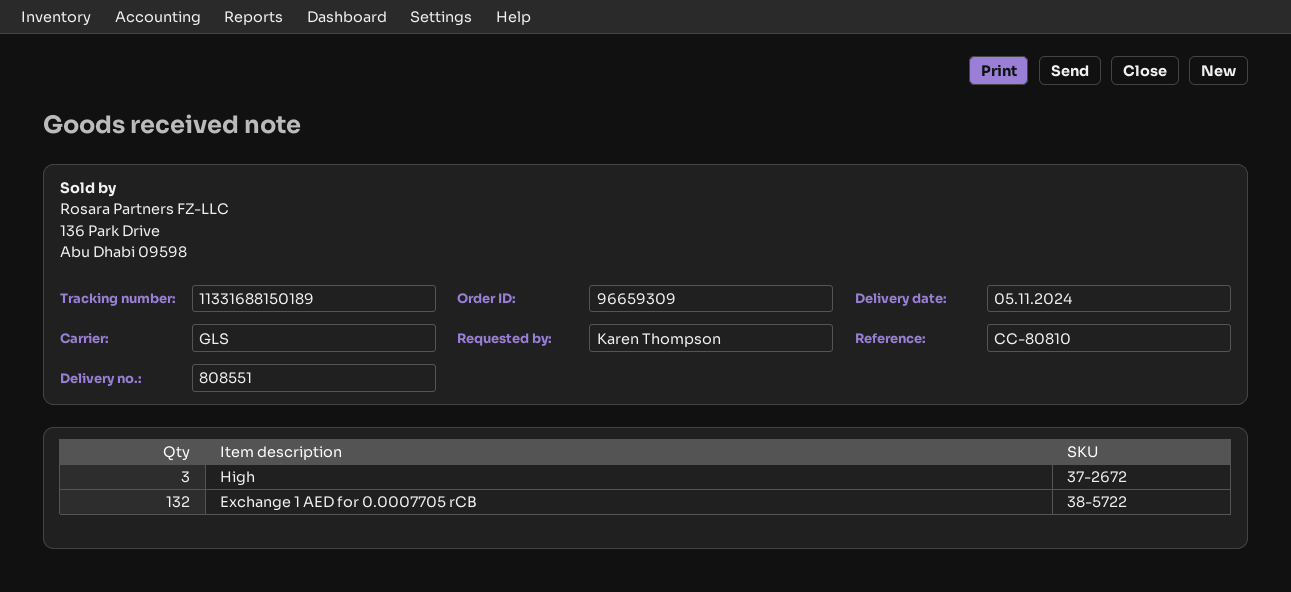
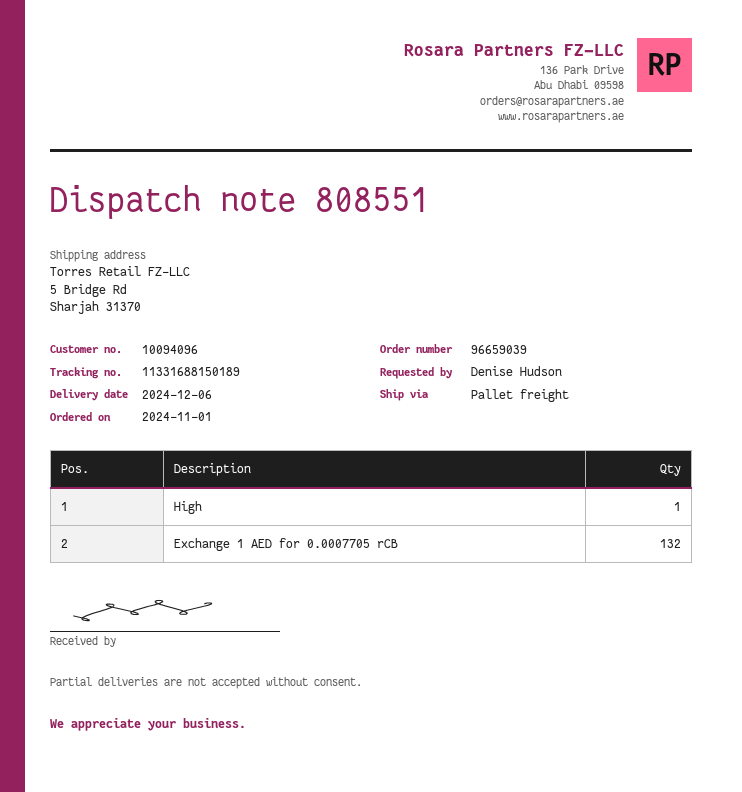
order number: 96659309 -> 96659039
delivery date: 2024-11-05 -> 2024-12-06
ordered by: Karen Thompson -> Denise Hudson
shipping method: GLS -> pallet freight
High: 3 -> 1

